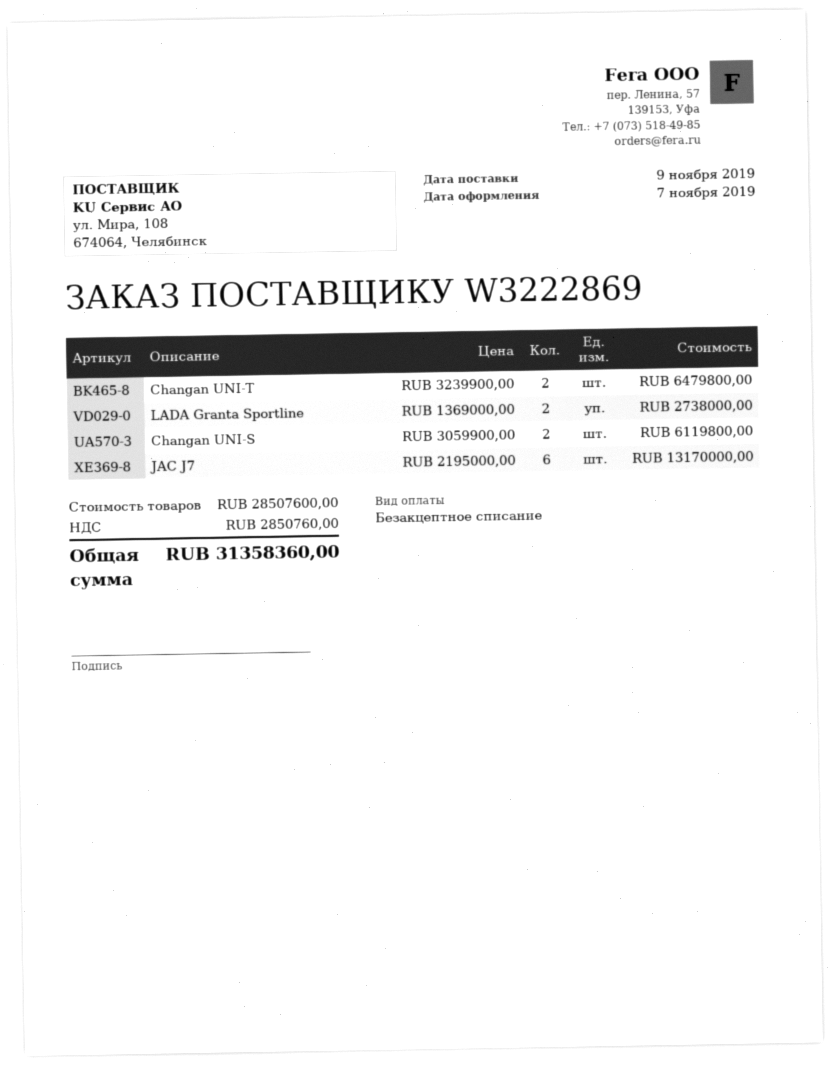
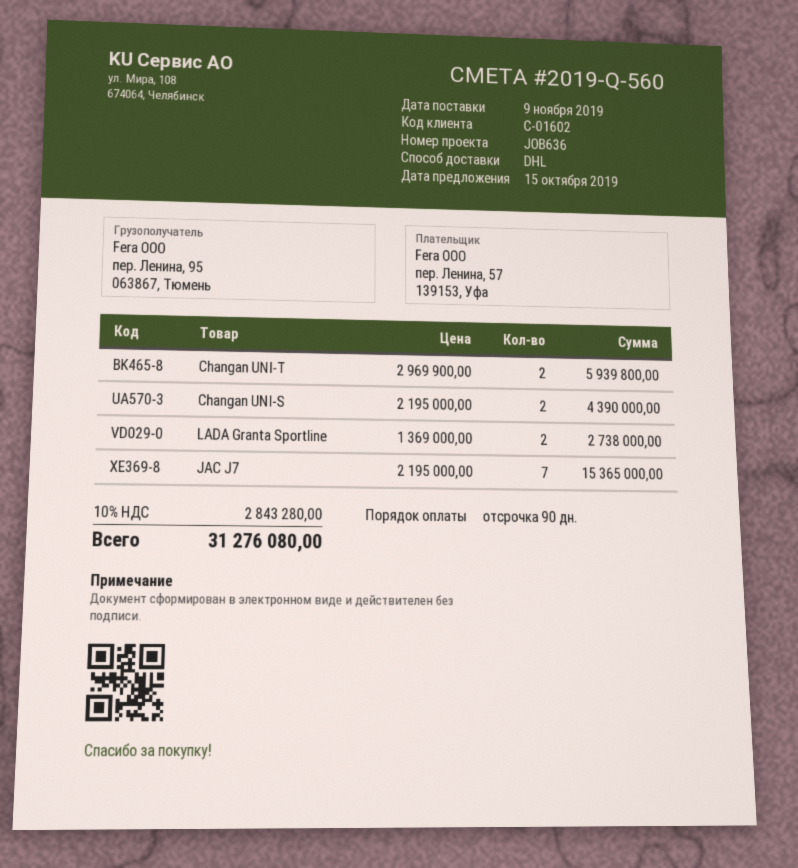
Changan UNI-T: 2 x 3239900.00 = 6479800.00 -> 2 x 2969900.00 = 5939800.00
Changan UNI-S: 2 x 3059900.00 = 6119800.00 -> 2 x 2195000.00 = 4390000.00
JAC J7: 6 x 2195000.00 = 13170000.00 -> 7 x 2195000.00 = 15365000.00
tax: 2850760.00 -> 2843280.00
total: 31358360.00 -> 31276080.00

